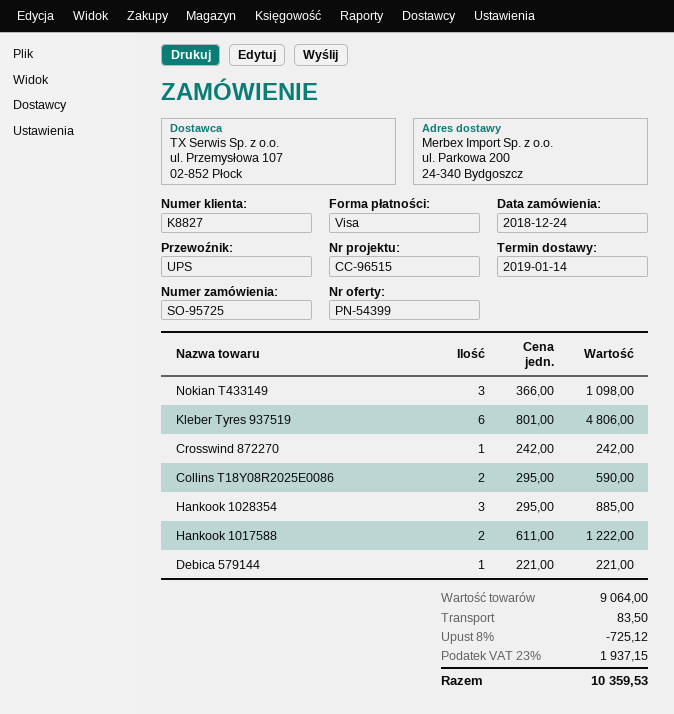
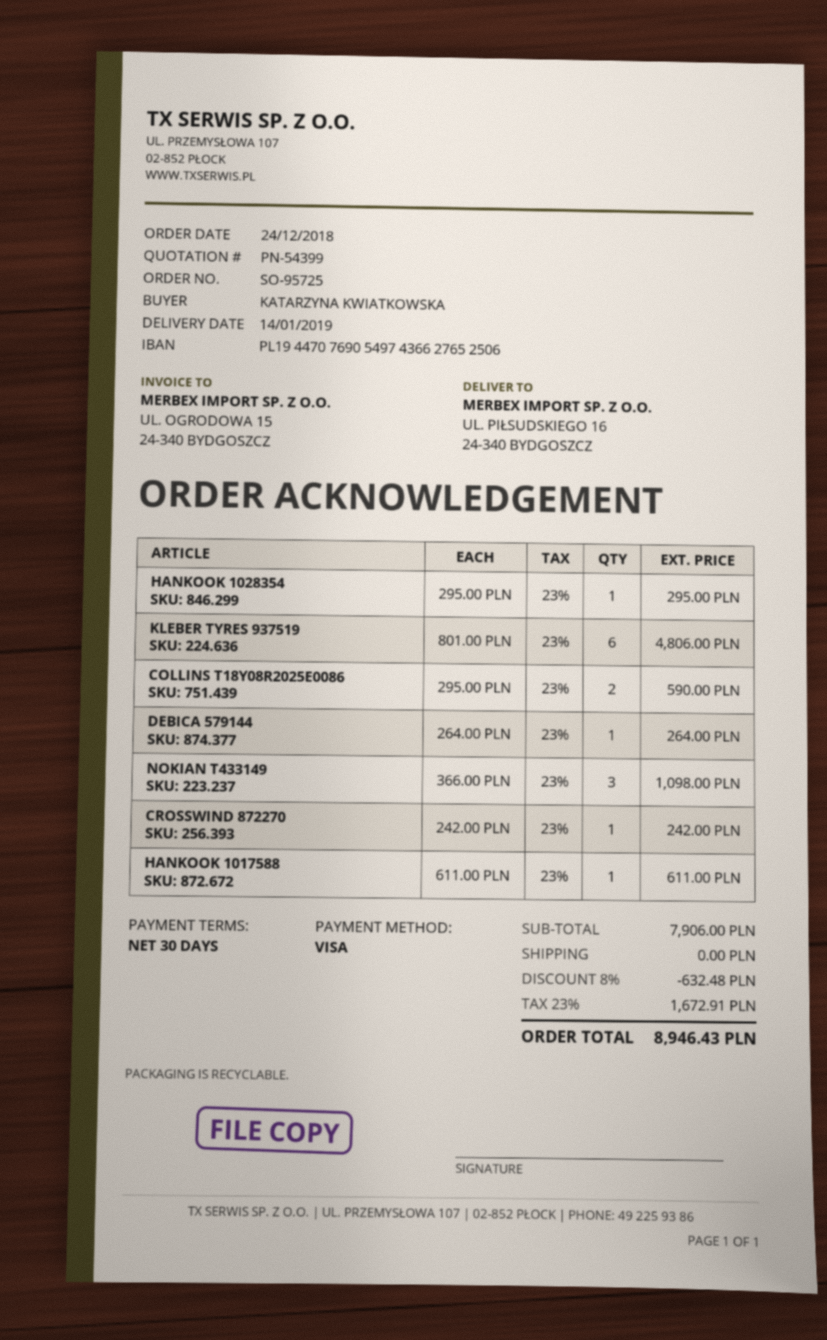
ship to: ul. Parkowa 200, 24-340 Bydgoszcz -> UL. PIŁSUDSKIEGO 16, 24-340 BYDGOSZCZ
Hankook 1028354: 3 x 295.00 = 885.00 -> 1 x 295.00 = 295.00
Hankook 1017588: 2 x 611.00 = 1222.00 -> 1 x 611.00 = 611.00
Debica 579144: 1 x 221.00 = 221.00 -> 1 x 264.00 = 264.00
subtotal: 9064.00 -> 7906.00
discount: 8% = 725.12 -> 8% = 632.48
shipping: 83.50 -> 0.00
tax: 23% = 1937.15 -> 23% = 1672.91
total: 10359.53 -> 8946.43

